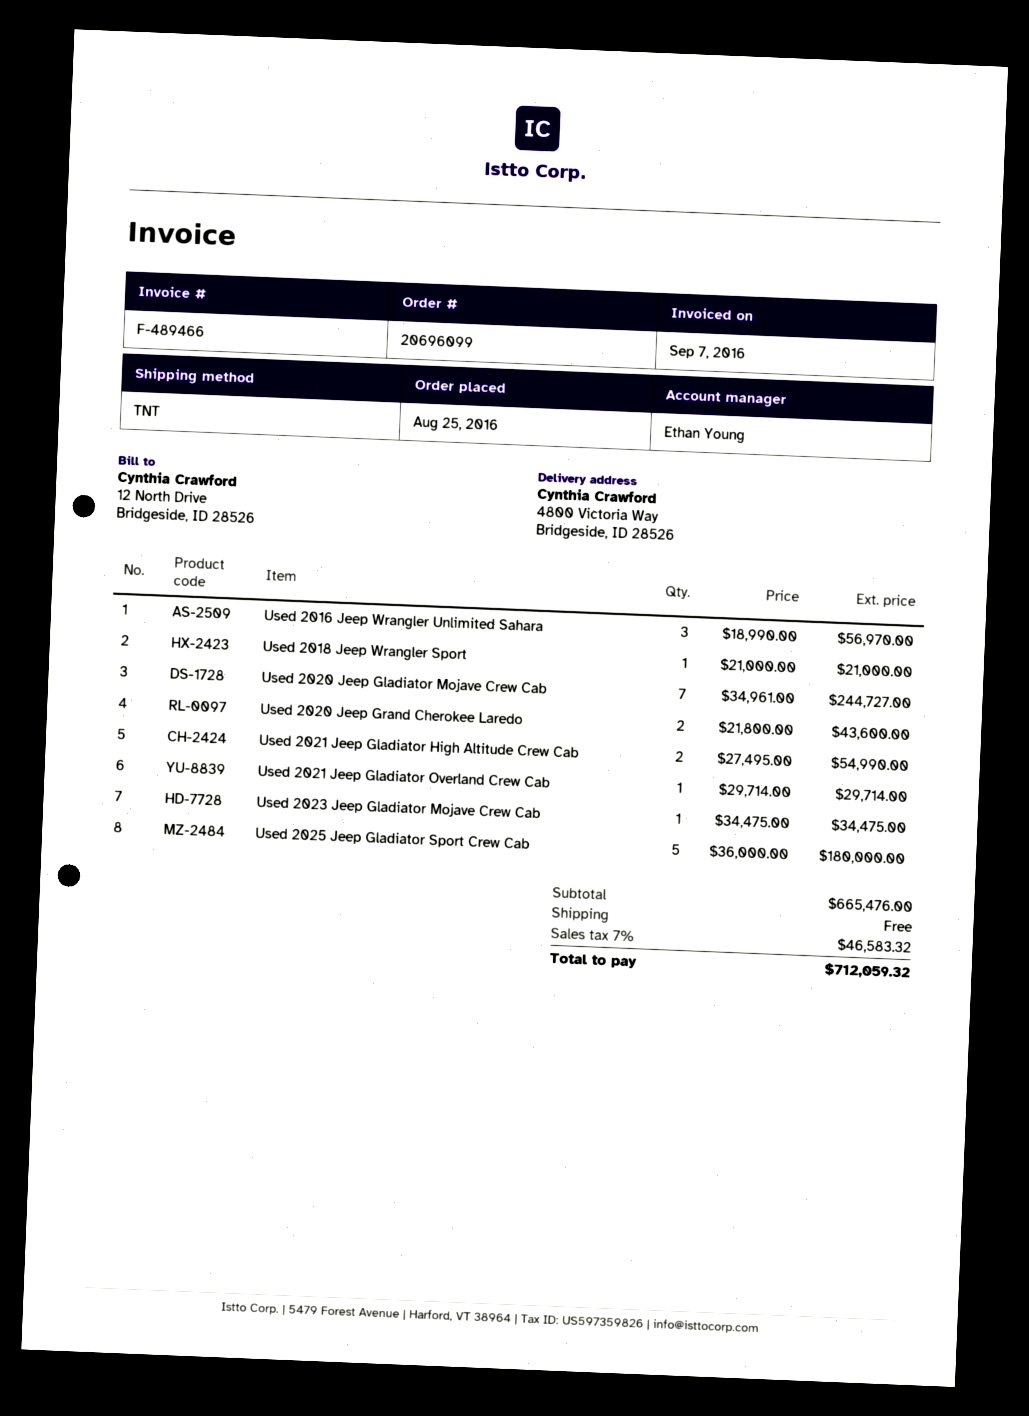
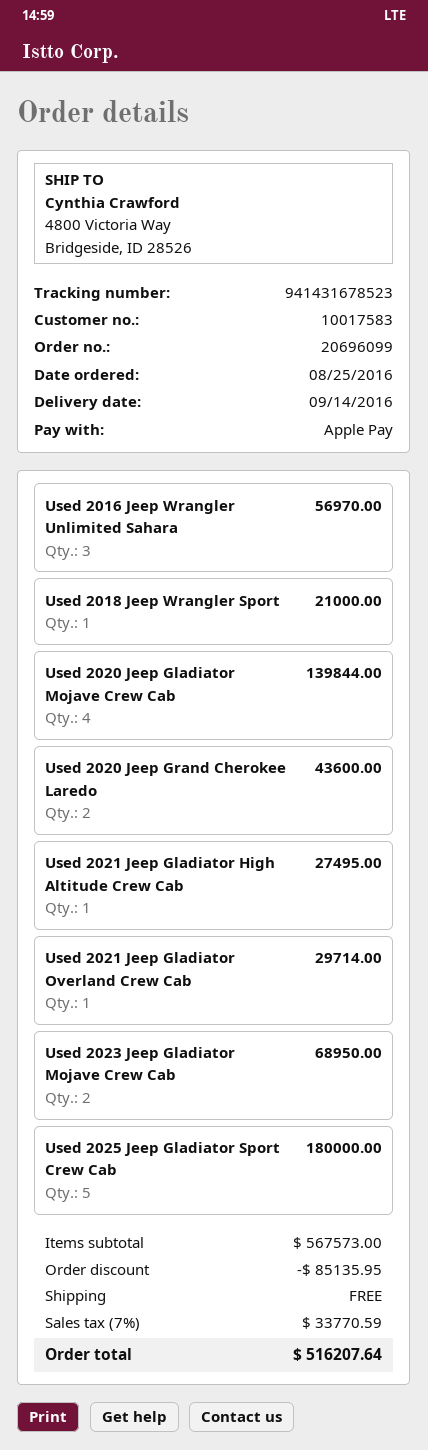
Used 2020 Jeep Gladiator Mojave Crew Cab: 7 for 244727.00 -> 4 for 139844.00
Used 2021 Jeep Gladiator High Altitude Crew Cab: 2 for 54990.00 -> 1 for 27495.00
Used 2023 Jeep Gladiator Mojave Crew Cab: 1 for 34475.00 -> 2 for 68950.00
subtotal: 665476.00 -> 567573.00
discount: none -> 85135.95
tax: 7% = 46583.32 -> 7% = 33770.59
total: 712059.32 -> 516207.64

